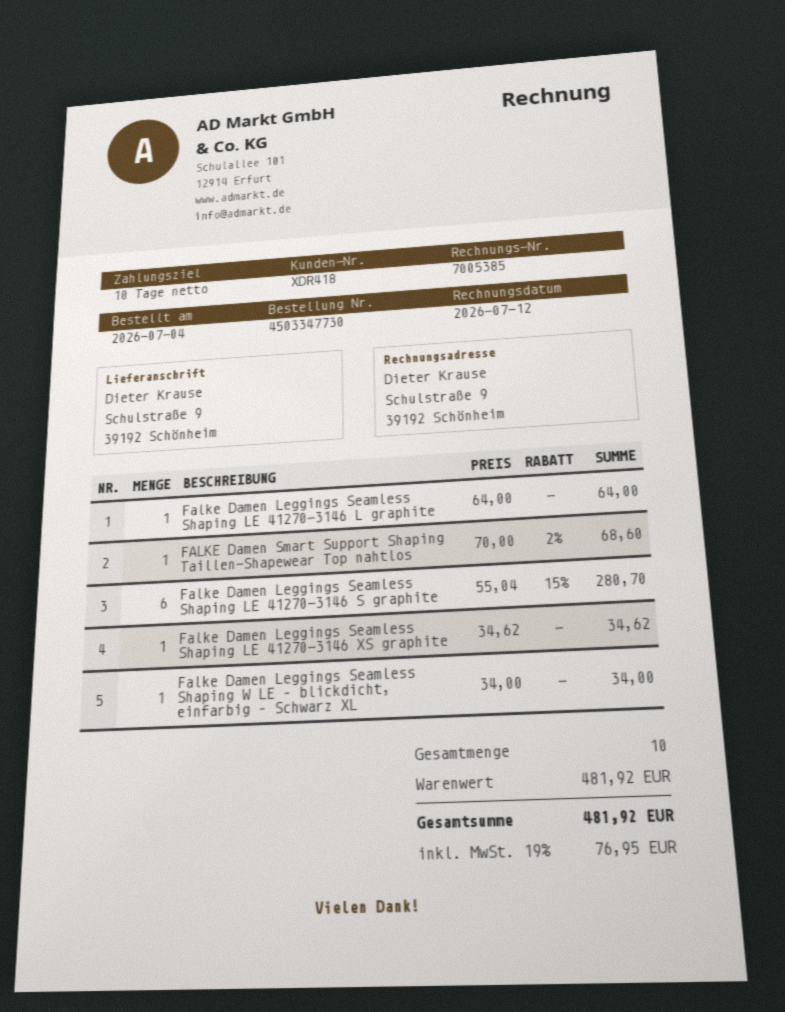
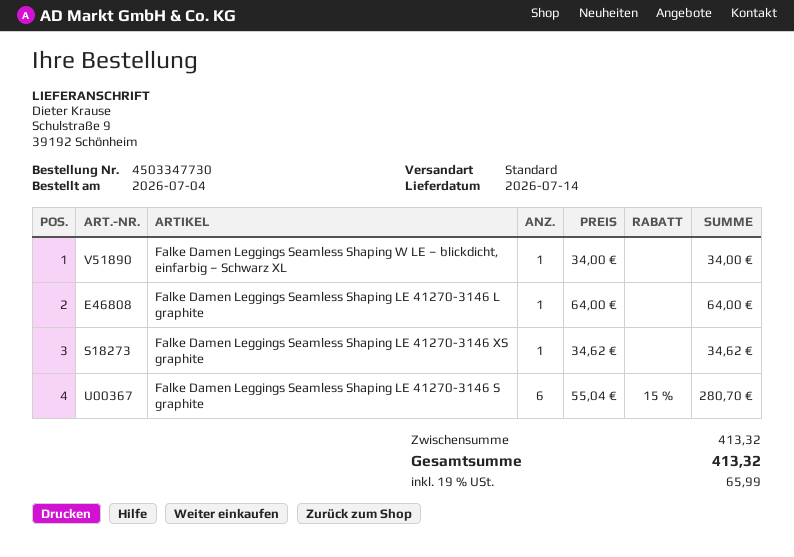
FALKE Damen Smart Support Shaping Taillen-Shapewear Top nahtlos: 1 x 70.00 - 2% = 68.60 -> none
subtotal: 481.92 -> 413.32
tax: 19% = 76.95 -> 19% = 65.99
total: 481.92 -> 413.32

